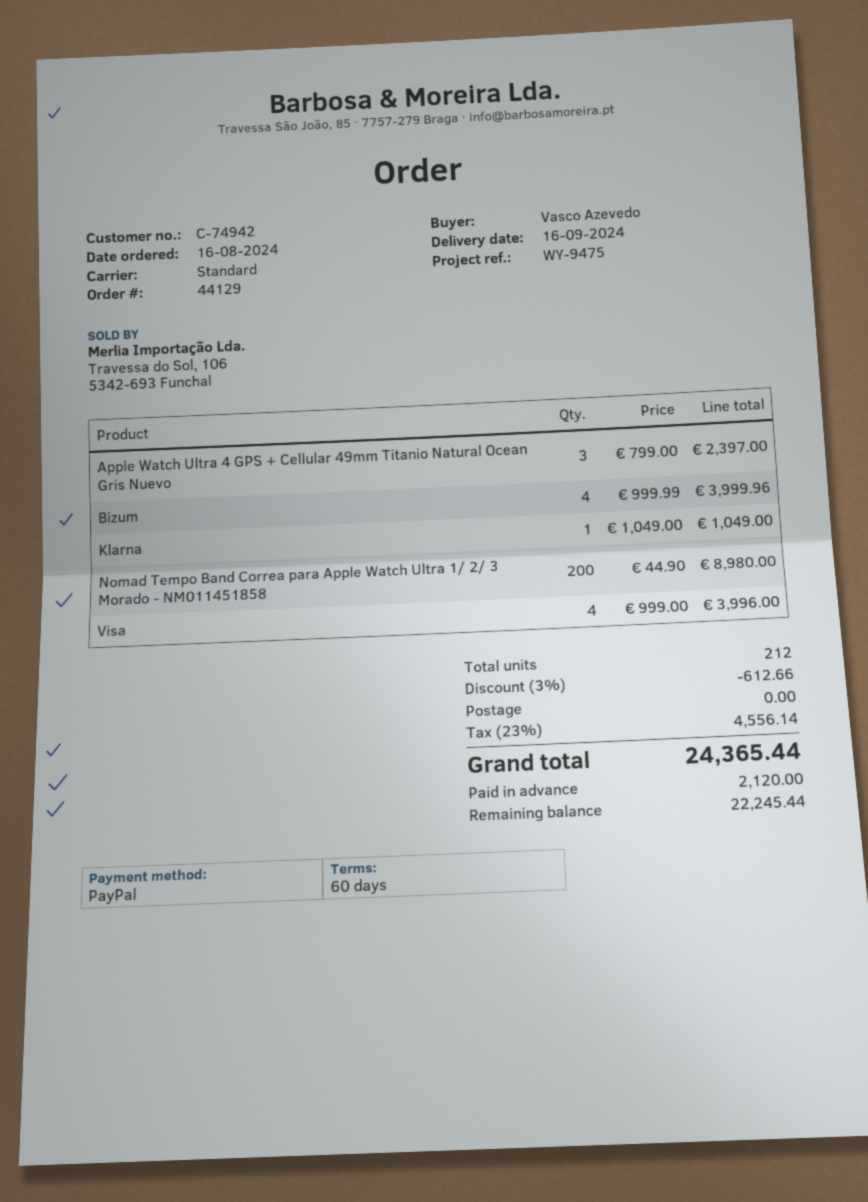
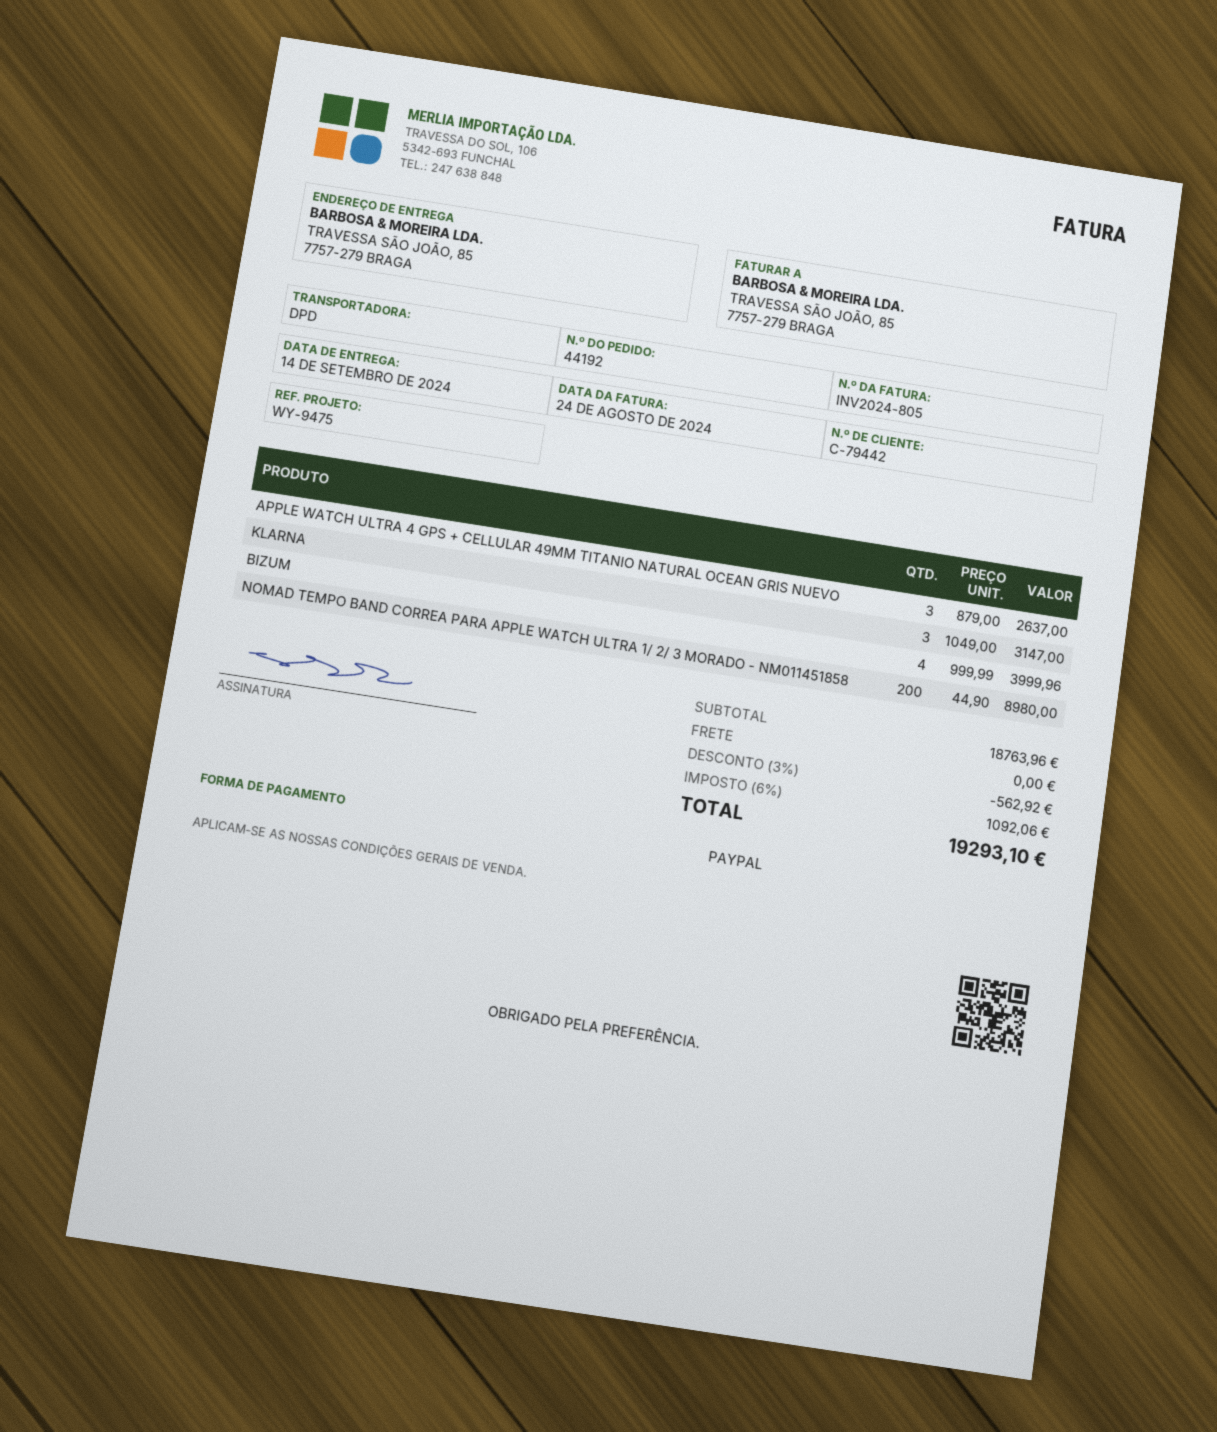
order number: 44129 -> 44192
delivery date: 2024-09-16 -> 2024-09-14
customer number: C-74942 -> C-79442
shipping method: standard -> DPD
Apple Watch Ultra 4 GPS + Cellular 49mm Titanio Natural Ocean Gris Nuevo: 3 x 799.00 = 2397.00 -> 3 x 879.00 = 2637.00
Klarna: 1 x 1049.00 = 1049.00 -> 3 x 1049.00 = 3147.00
Visa: 4 x 999.00 = 3996.00 -> none
discount: 3% = 612.66 -> 3% = 562.92
tax: 23% = 4556.14 -> 6% = 1092.06
total: 24365.44 -> 19293.10

